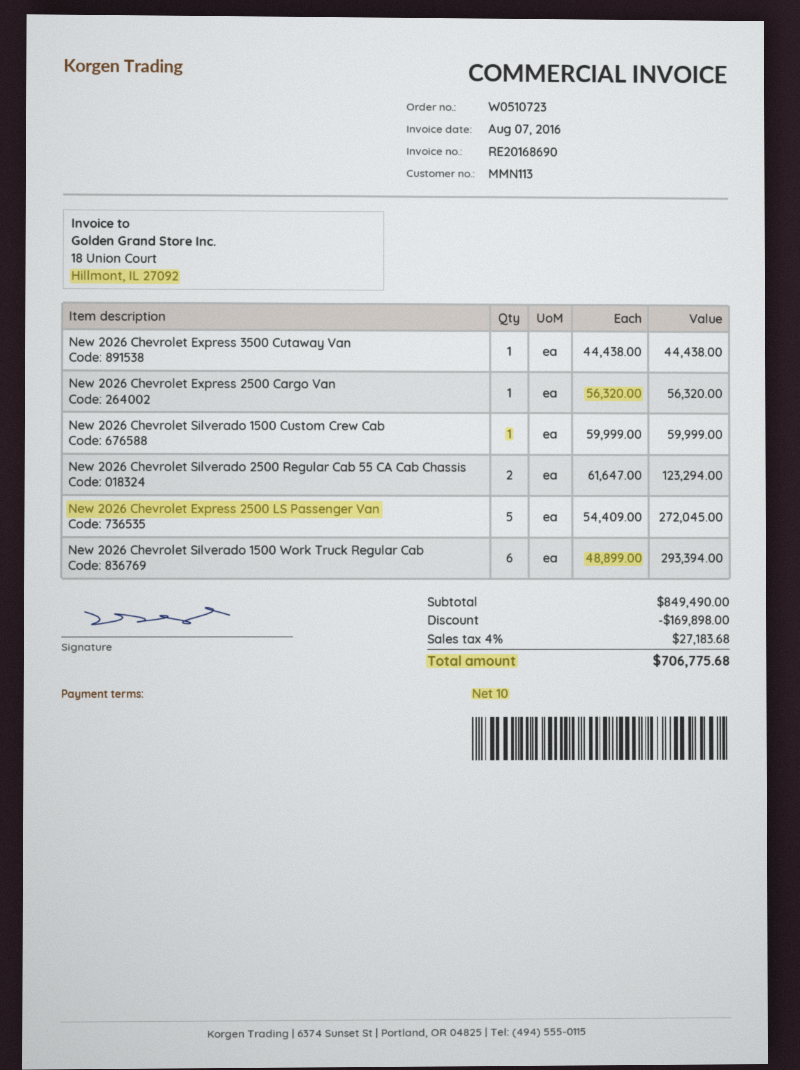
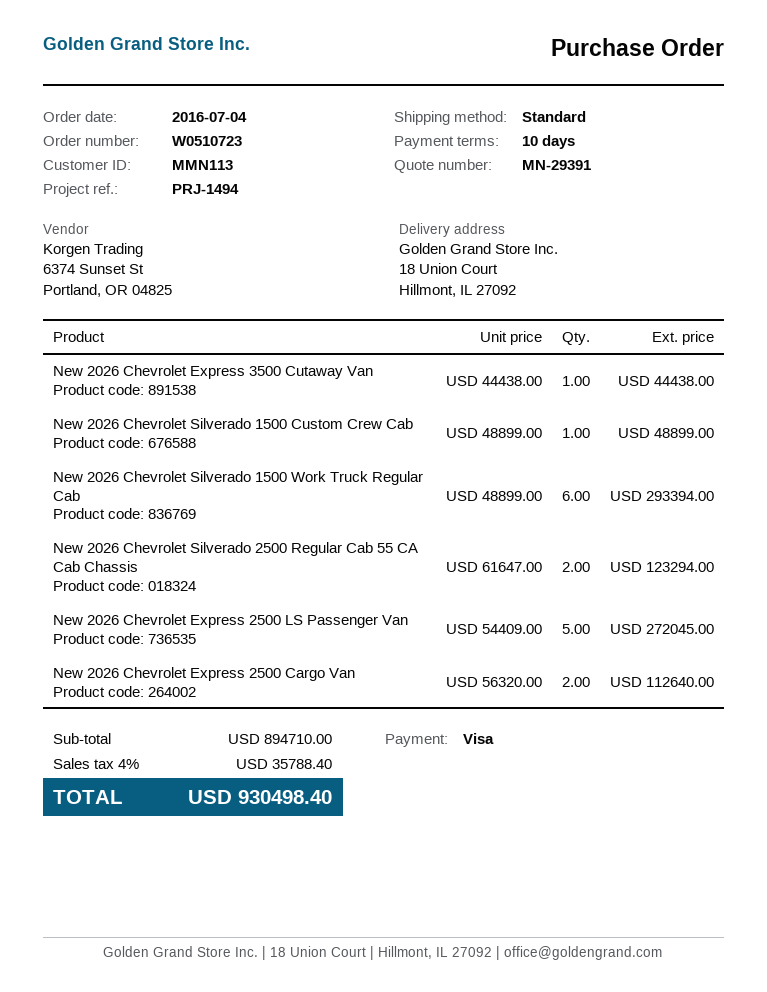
New 2026 Chevrolet Express 2500 Cargo Van: 1 x 56320.00 = 56320.00 -> 2 x 56320.00 = 112640.00
New 2026 Chevrolet Silverado 1500 Custom Crew Cab: 1 x 59999.00 = 59999.00 -> 1 x 48899.00 = 48899.00
subtotal: 849490.00 -> 894710.00
discount: 169898.00 -> none
tax: 4% = 27183.68 -> 4% = 35788.40
total: 706775.68 -> 930498.40

